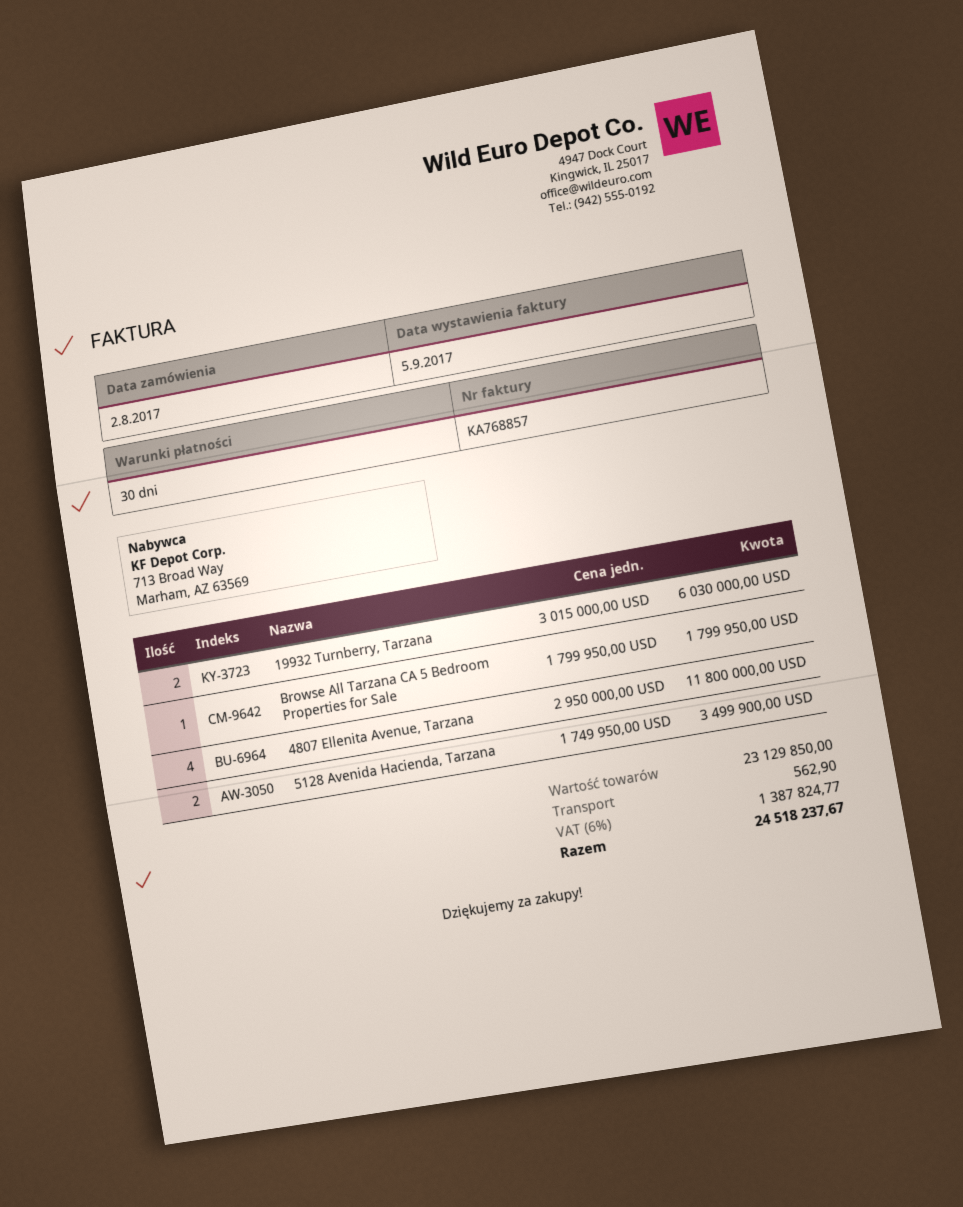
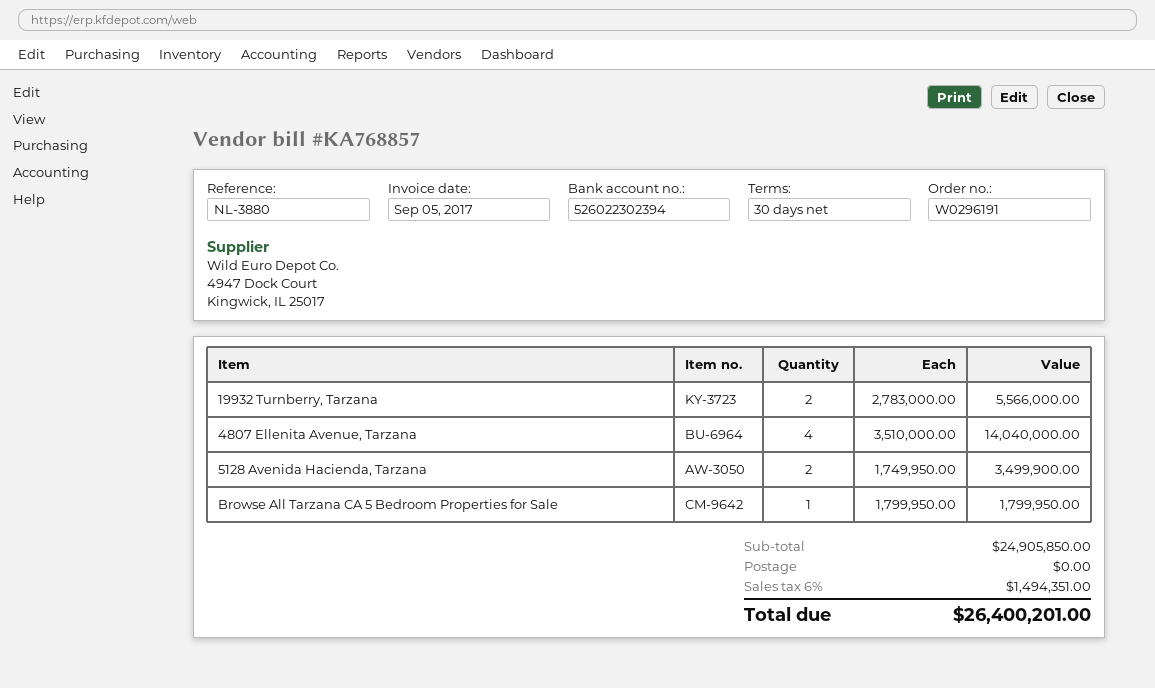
19932 Turnberry, Tarzana: 2 x 3015000.00 = 6030000.00 -> 2 x 2783000.00 = 5566000.00
4807 Ellenita Avenue, Tarzana: 4 x 2950000.00 = 11800000.00 -> 4 x 3510000.00 = 14040000.00
subtotal: 23129850.00 -> 24905850.00
shipping: 562.90 -> 0.00
tax: 6% = 1387824.77 -> 6% = 1494351.00
total: 24518237.67 -> 26400201.00

